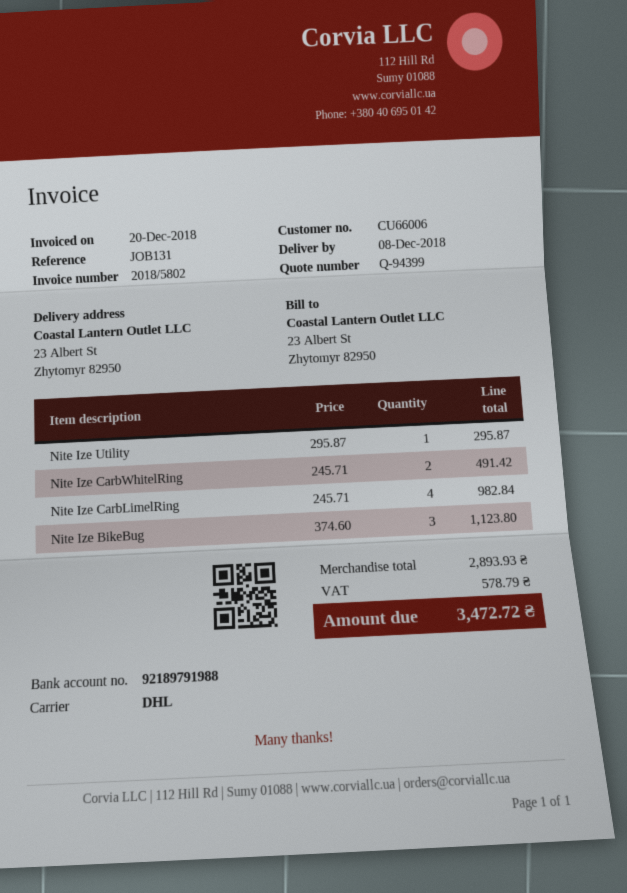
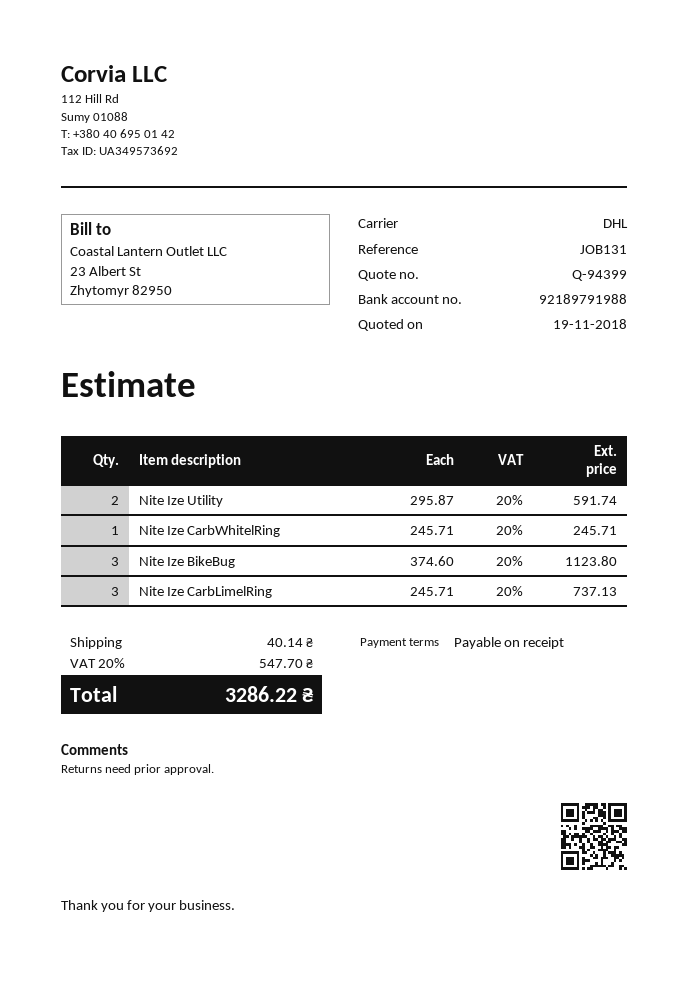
Nite Ize Utility: 1 x 295.87 = 295.87 -> 2 x 295.87 = 591.74
Nite Ize CarbWhitelRing: 2 x 245.71 = 491.42 -> 1 x 245.71 = 245.71
Nite Ize CarbLimelRing: 4 x 245.71 = 982.84 -> 3 x 245.71 = 737.13
shipping: none -> 40.14
tax: 578.79 -> 547.70
total: 3472.72 -> 3286.22

